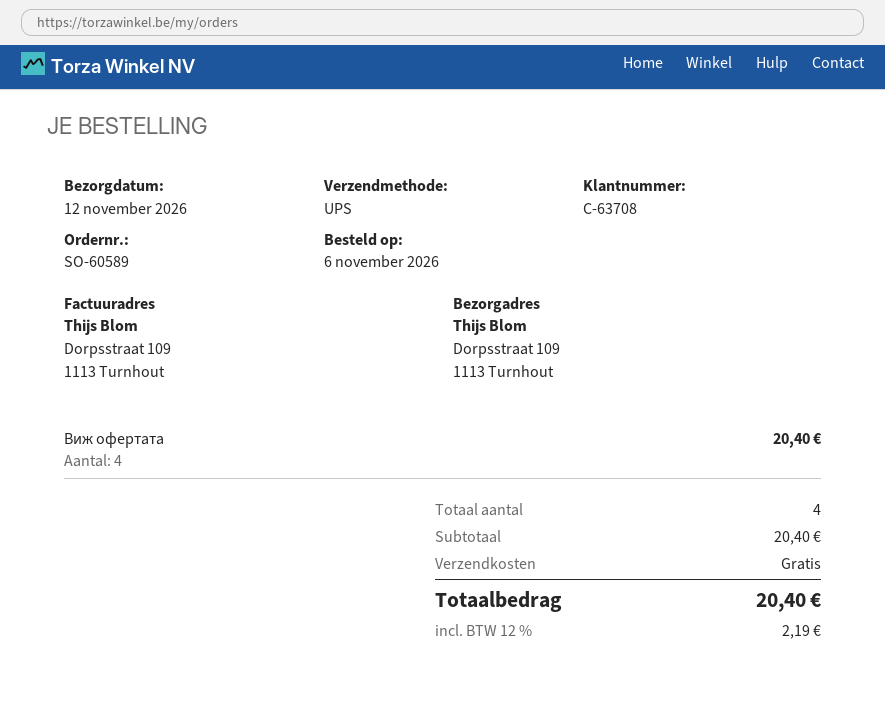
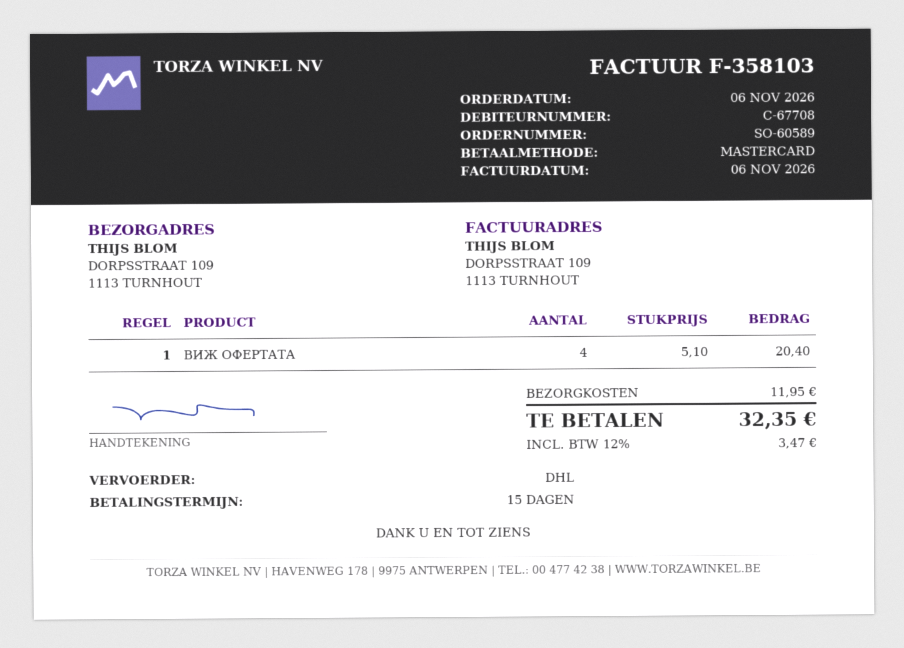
customer number: C-63708 -> C-67708
shipping method: UPS -> DHL
shipping: 0.00 -> 11.95
tax: 12% = 2.19 -> 12% = 3.47
total: 20.40 -> 32.35

